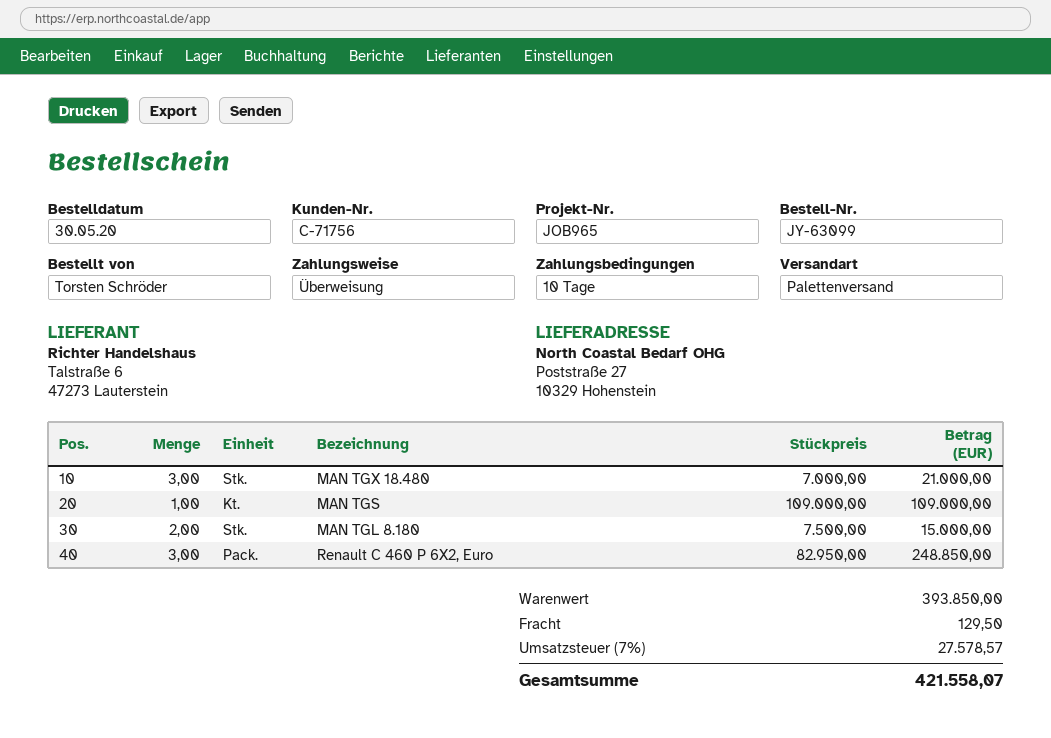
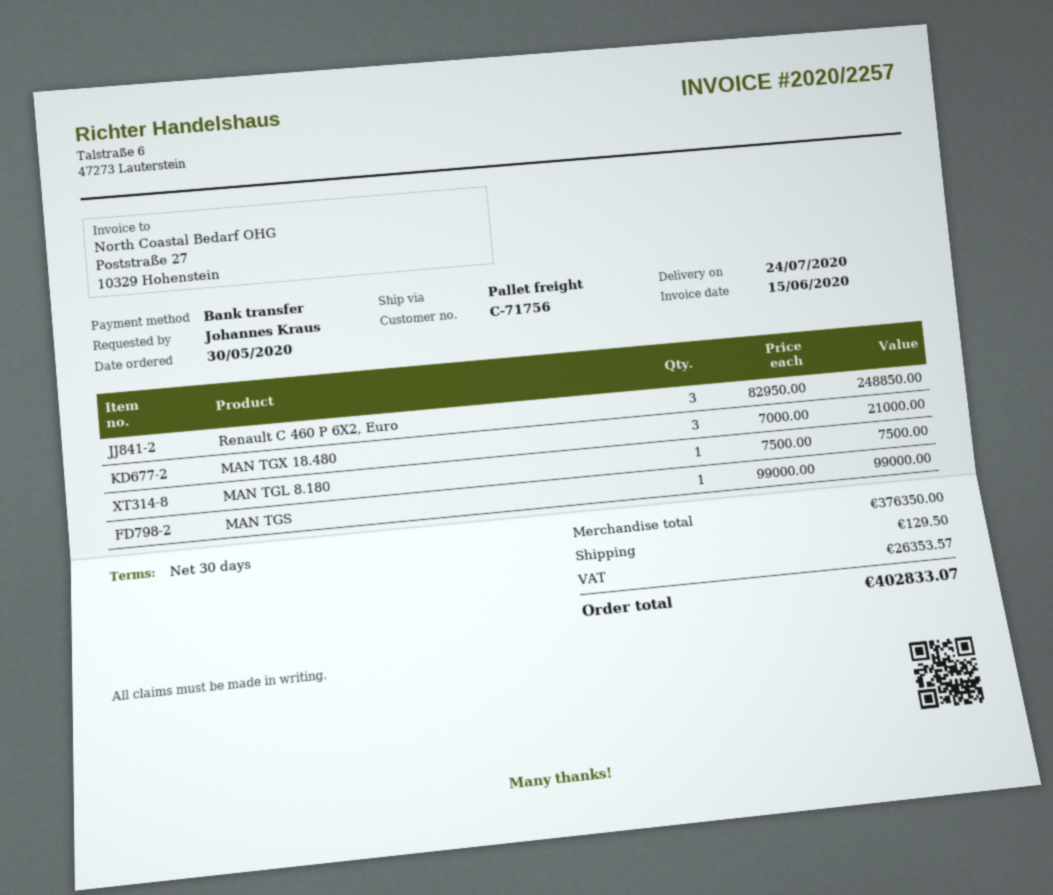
payment terms: 10 days -> 30 days
ordered by: Torsten Schröder -> Johannes Kraus
MAN TGS: 1 x 109000.00 = 109000.00 -> 1 x 99000.00 = 99000.00
MAN TGL 8.180: 2 x 7500.00 = 15000.00 -> 1 x 7500.00 = 7500.00
subtotal: 393850.00 -> 376350.00
tax: 27578.57 -> 26353.57
total: 421558.07 -> 402833.07

